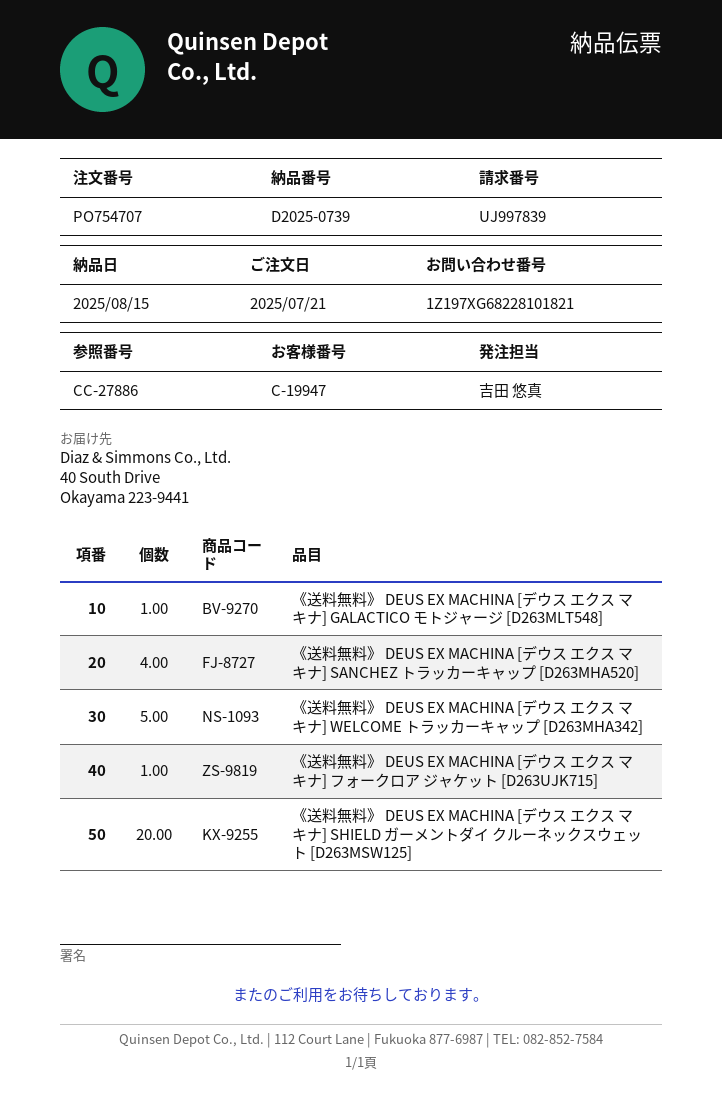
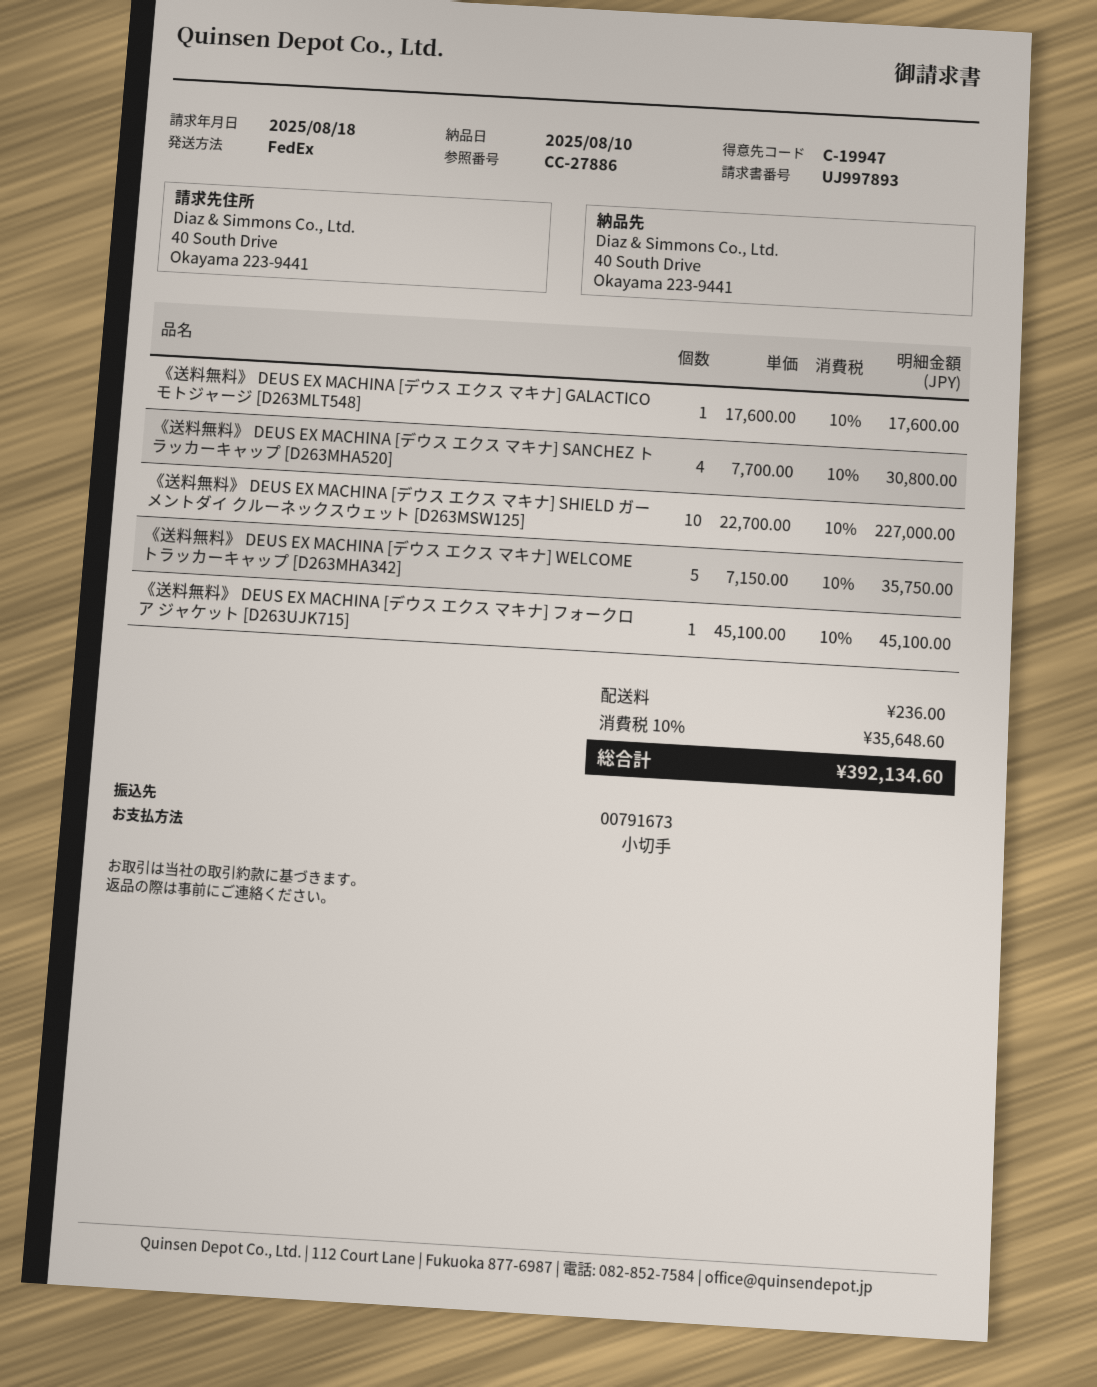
delivery date: 2025-08-15 -> 2025-08-10
invoice number: UJ997839 -> UJ997893
《送料無料》 DEUS EX MACHINA [デウス エクス マキナ] SHIELD ガーメントダイ クルーネックスウェット [D263MSW125]: 20 -> 10

